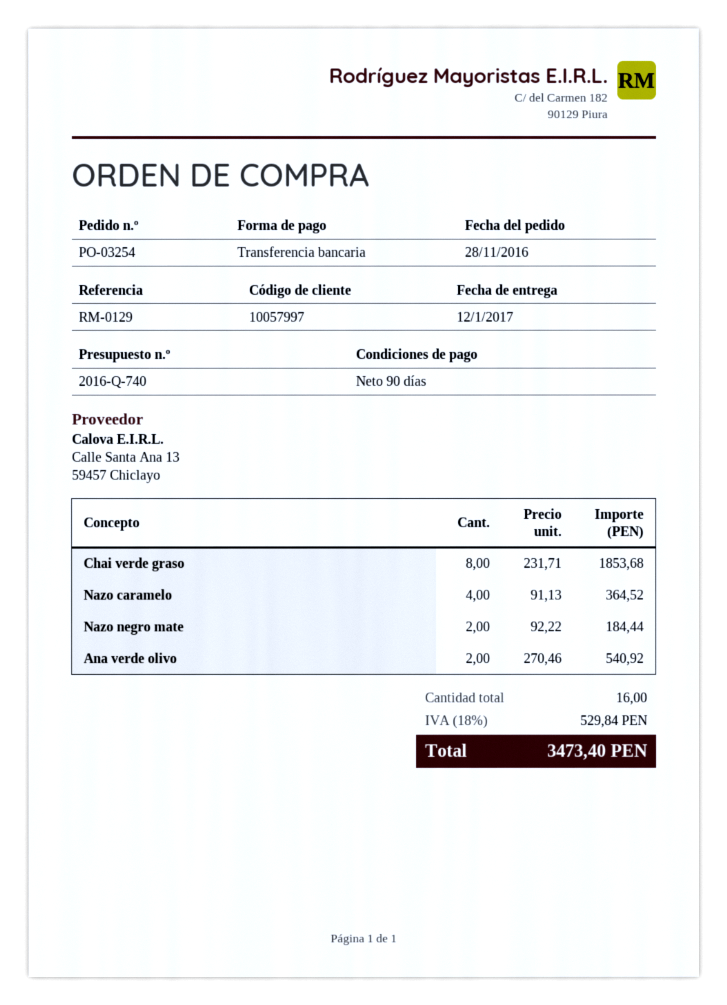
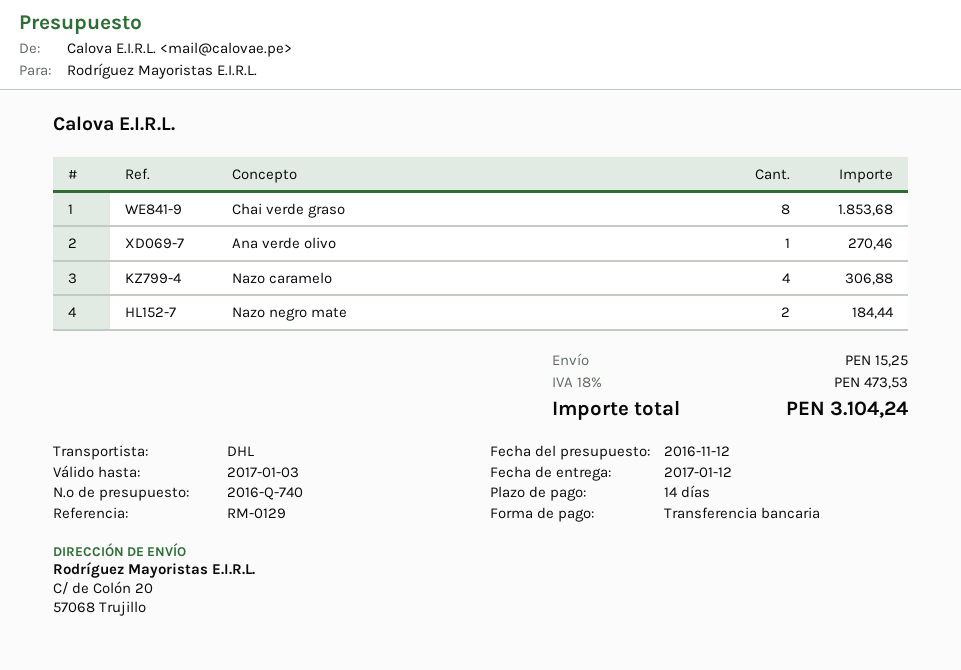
payment terms: 90 days -> 14 days
Nazo caramelo: 4 for 364.52 -> 4 for 306.88
Ana verde olivo: 2 for 540.92 -> 1 for 270.46
shipping: none -> 15.25
tax: 18% = 529.84 -> 18% = 473.53
total: 3473.40 -> 3104.24

